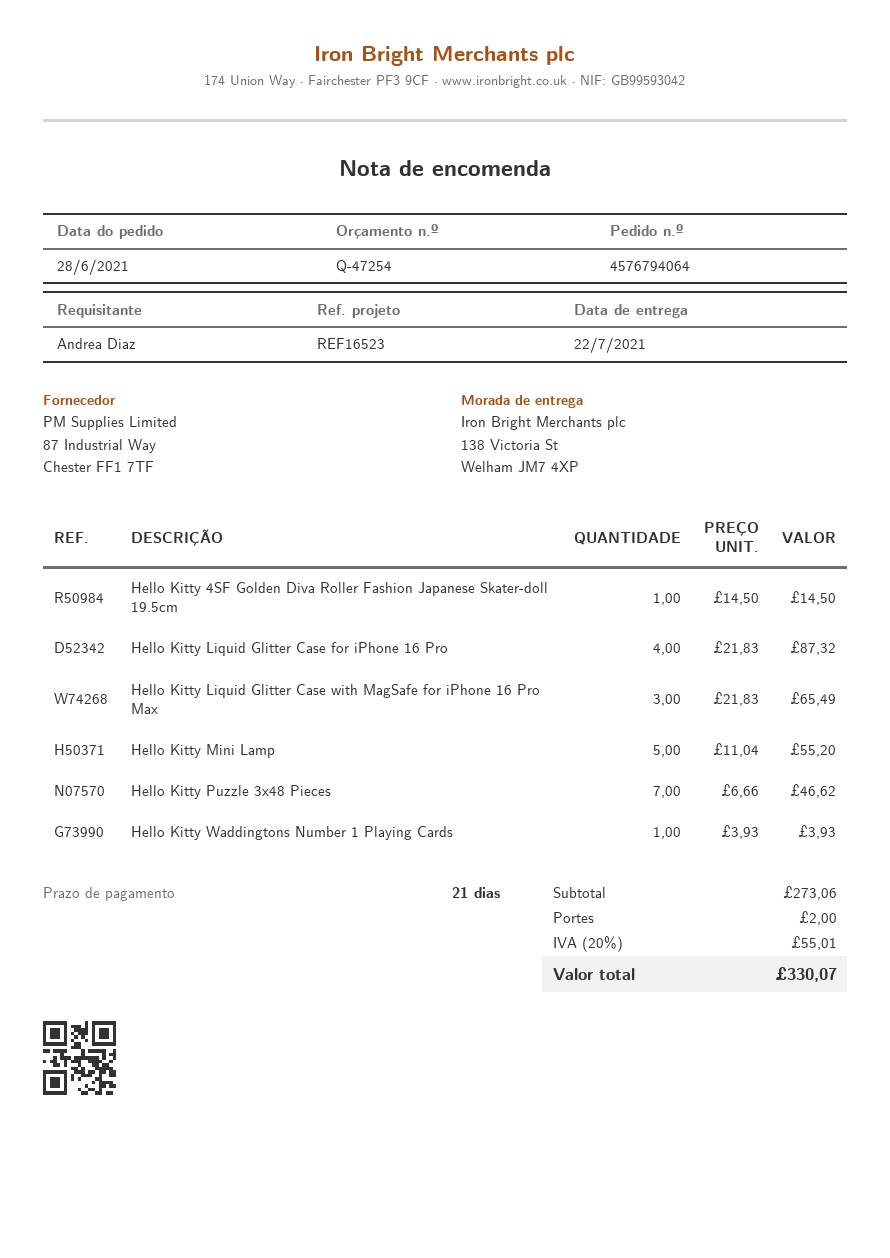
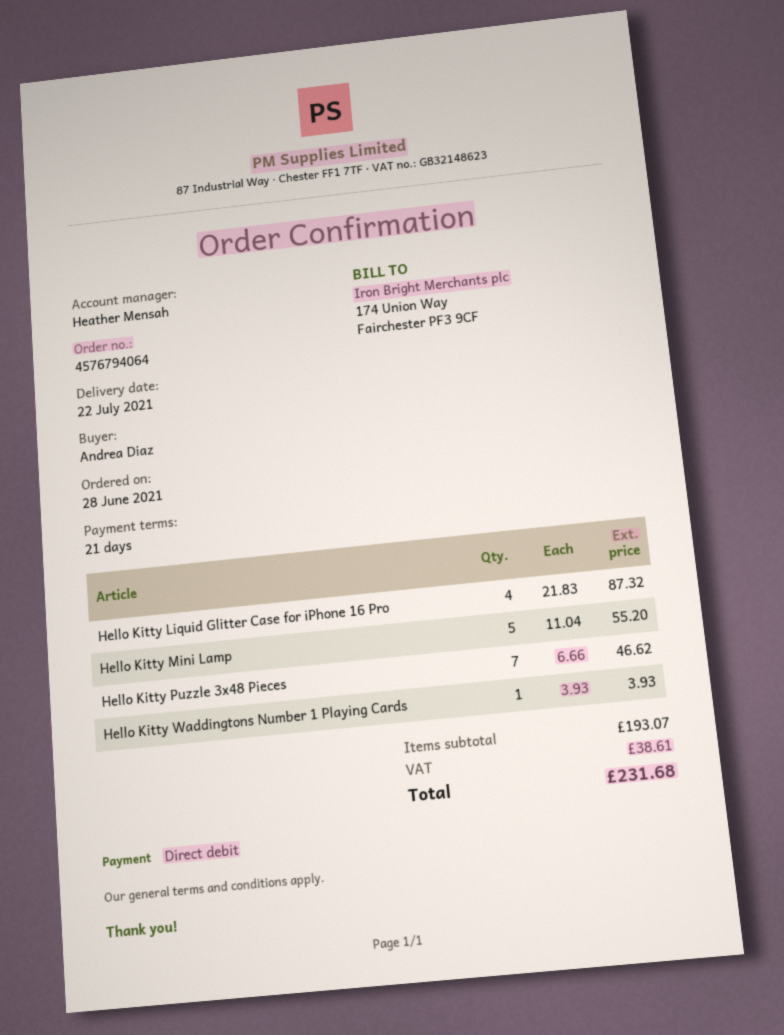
Hello Kitty 4SF Golden Diva Roller Fashion Japanese Skater-doll 19.5cm: 1 x 14.50 = 14.50 -> none
Hello Kitty Liquid Glitter Case with MagSafe for iPhone 16 Pro Max: 3 x 21.83 = 65.49 -> none
subtotal: 273.06 -> 193.07
shipping: 2.00 -> none
tax: 55.01 -> 38.61
total: 330.07 -> 231.68

